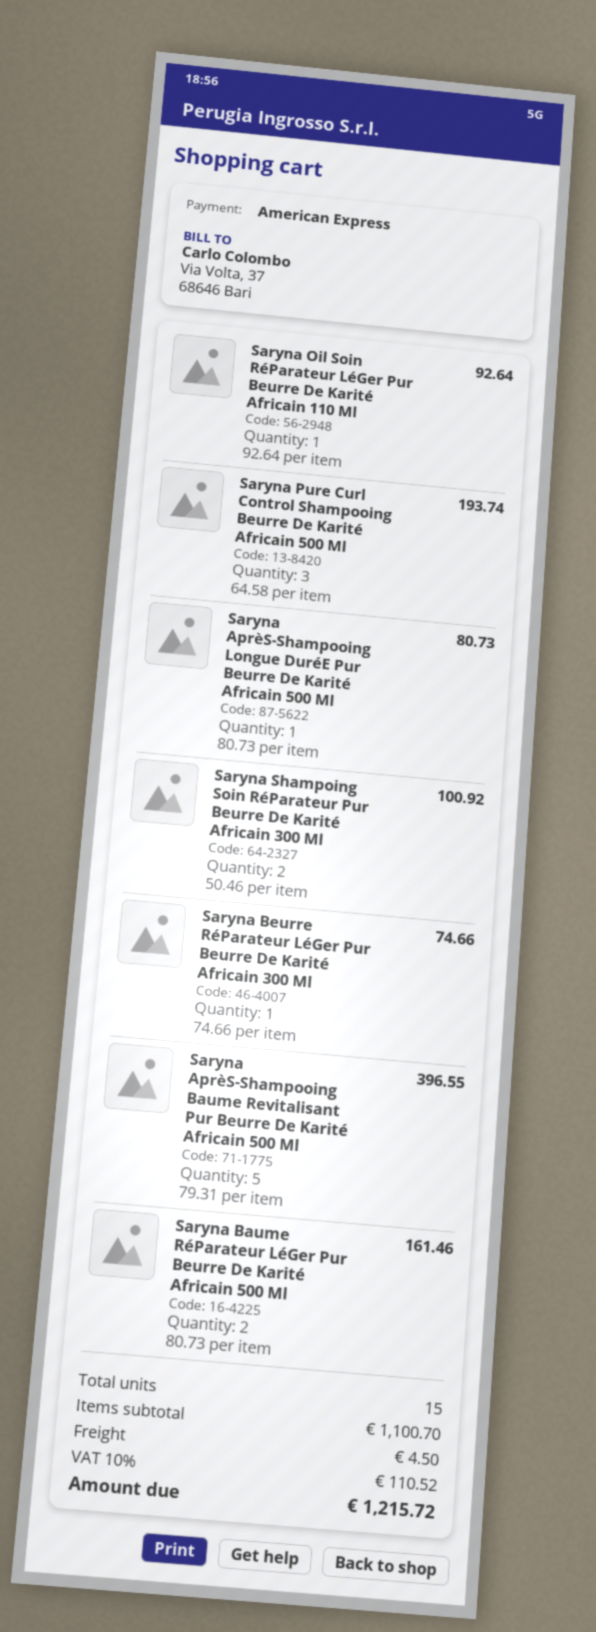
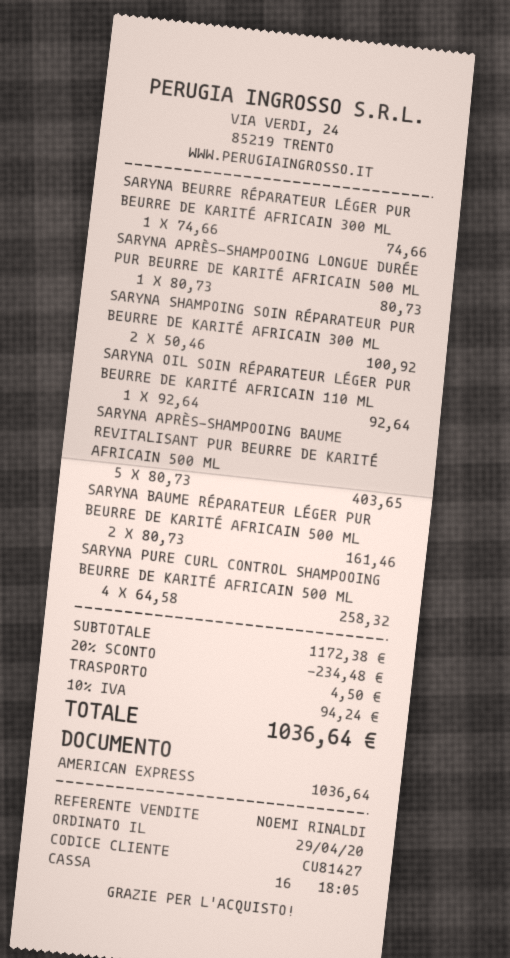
Saryna Pure Curl Control Shampooing Beurre De Karité Africain 500 Ml: 3 x 64.58 = 193.74 -> 4 x 64.58 = 258.32
Saryna AprèS-Shampooing Baume Revitalisant Pur Beurre De Karité Africain 500 Ml: 5 x 79.31 = 396.55 -> 5 x 80.73 = 403.65
subtotal: 1100.70 -> 1172.38
discount: none -> 20% = 234.48
tax: 10% = 110.52 -> 10% = 94.24
total: 1215.72 -> 1036.64

